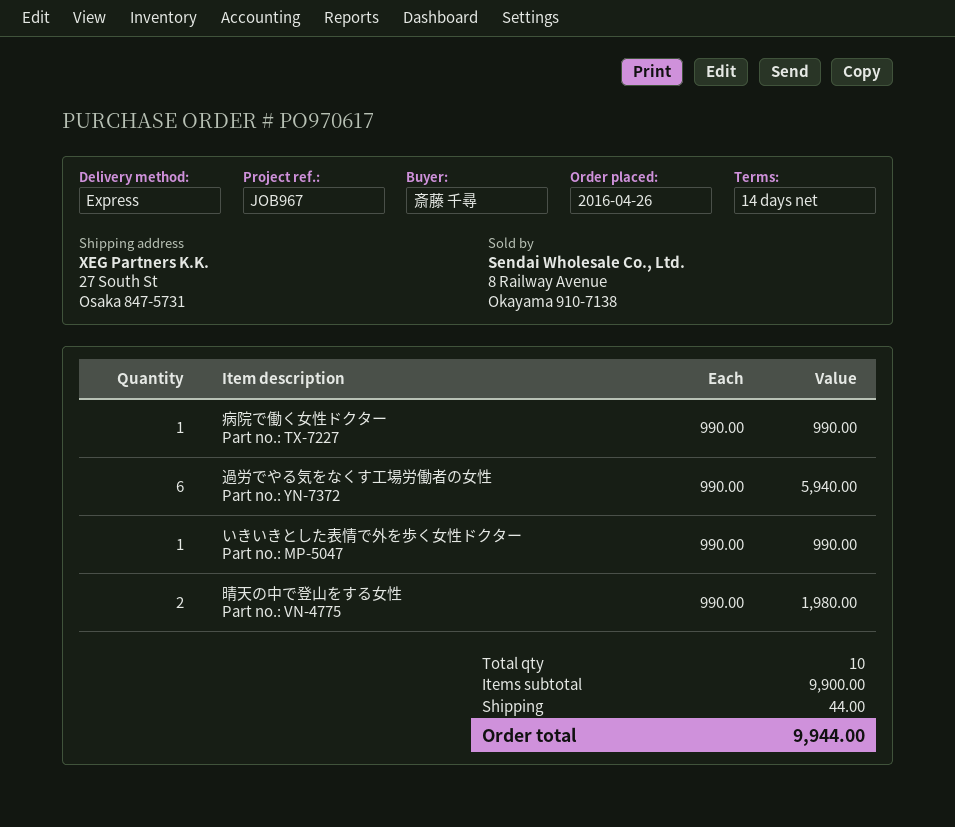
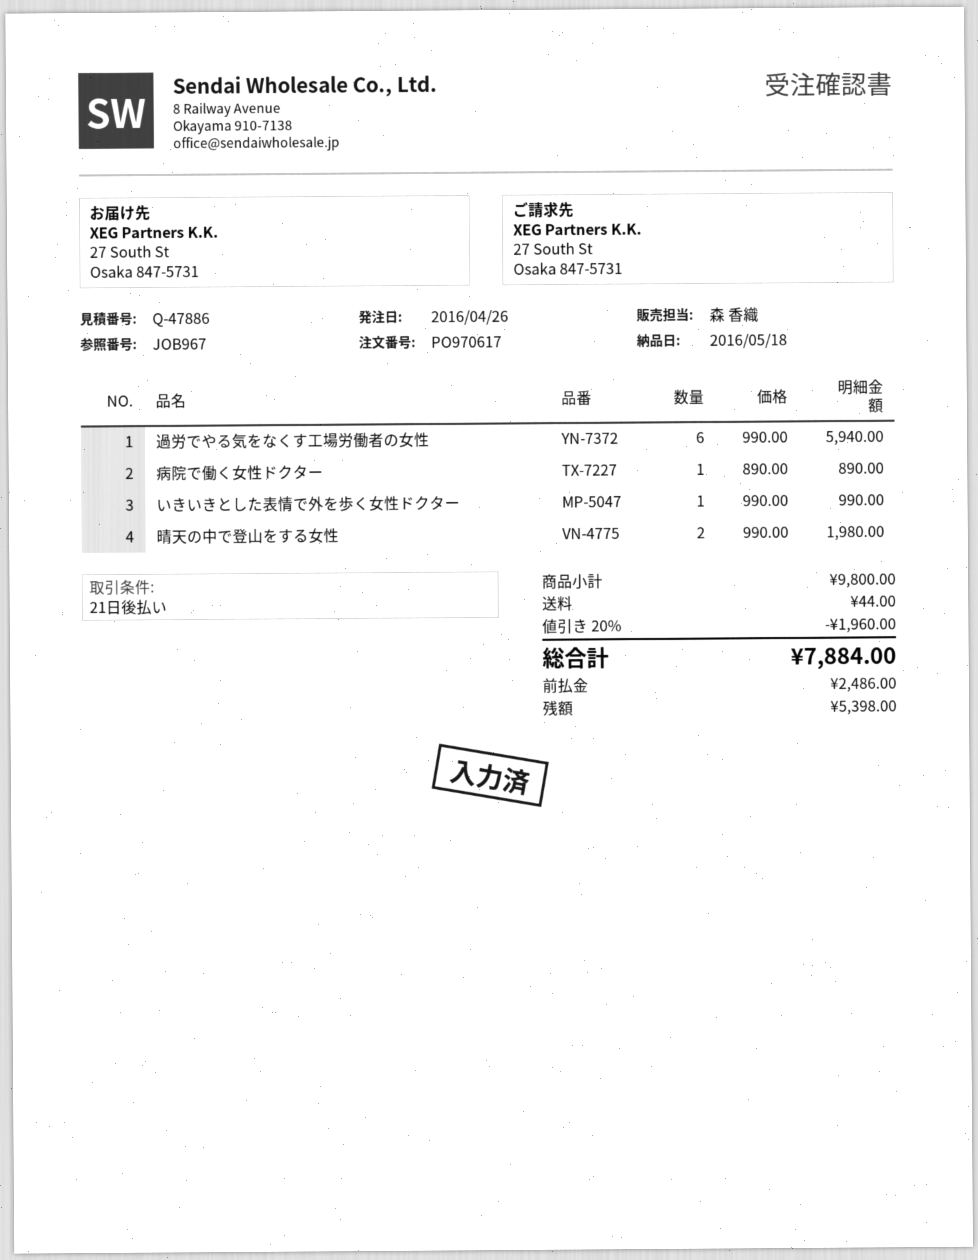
payment terms: 14 days -> 21 days
病院で働く女性ドクター: 1 x 990.00 = 990.00 -> 1 x 890.00 = 890.00
subtotal: 9900.00 -> 9800.00
discount: none -> 20% = 1960.00
total: 9944.00 -> 7884.00

